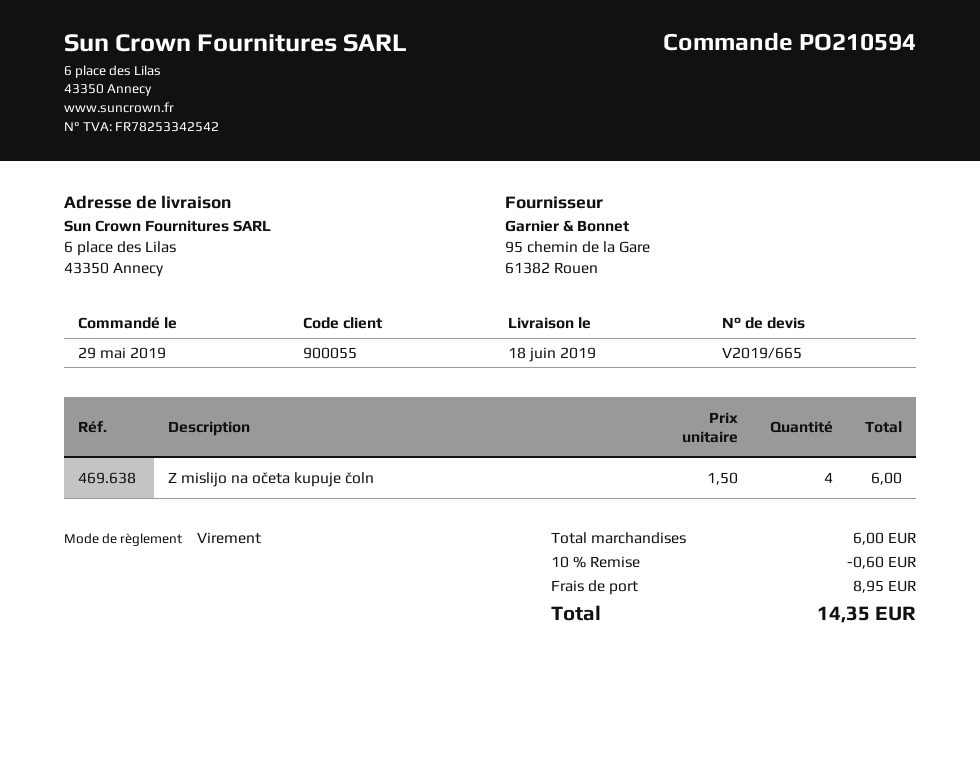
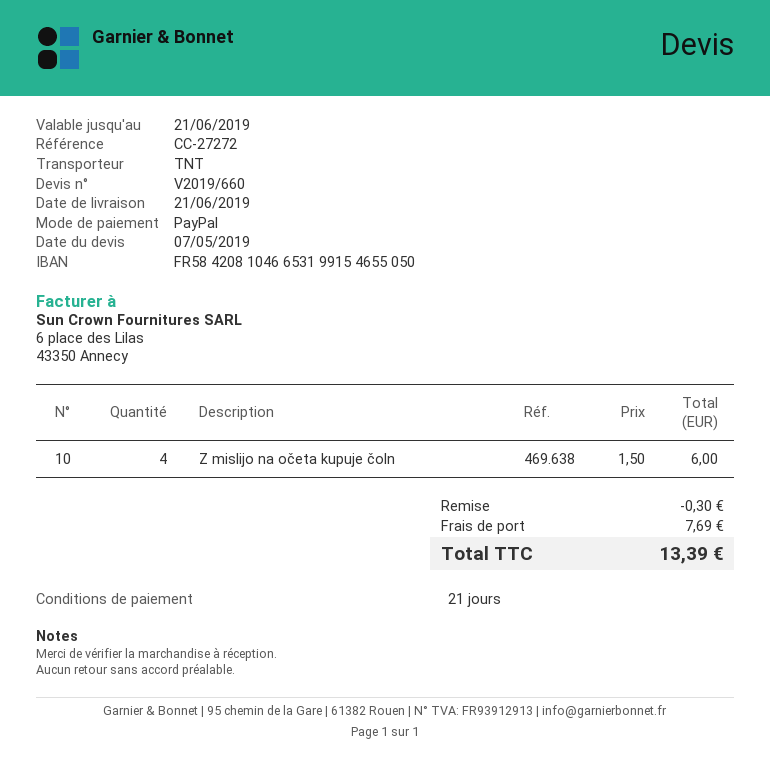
quote number: V2019/665 -> V2019/660
delivery date: 2019-06-18 -> 2019-06-21
payment method: bank transfer -> PayPal
discount: 0.60 -> 0.30
shipping: 8.95 -> 7.69
total: 14.35 -> 13.39

